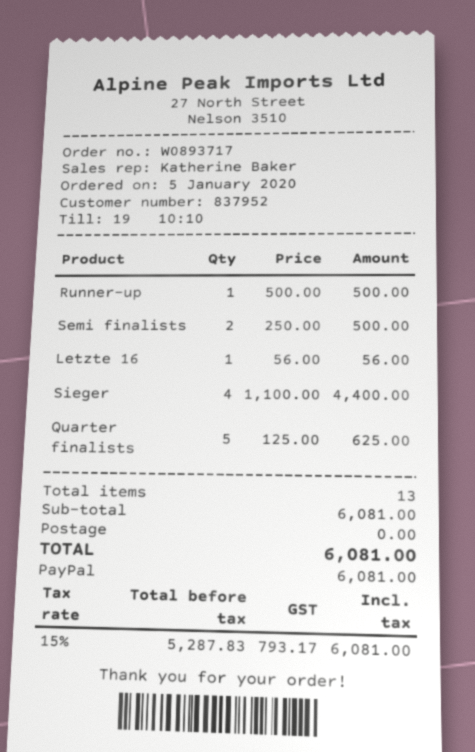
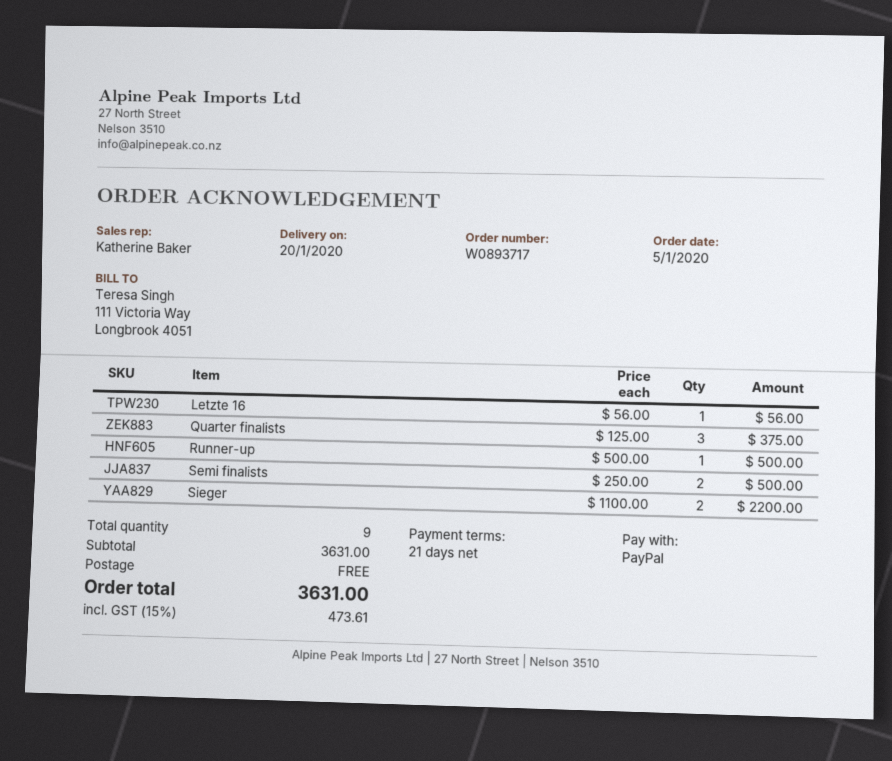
Sieger: 4 x 1100.00 = 4400.00 -> 2 x 1100.00 = 2200.00
Quarter finalists: 5 x 125.00 = 625.00 -> 3 x 125.00 = 375.00
total quantity: 13 -> 9
subtotal: 6081.00 -> 3631.00
tax: 15% = 793.17 -> 15% = 473.61
total: 6081.00 -> 3631.00

